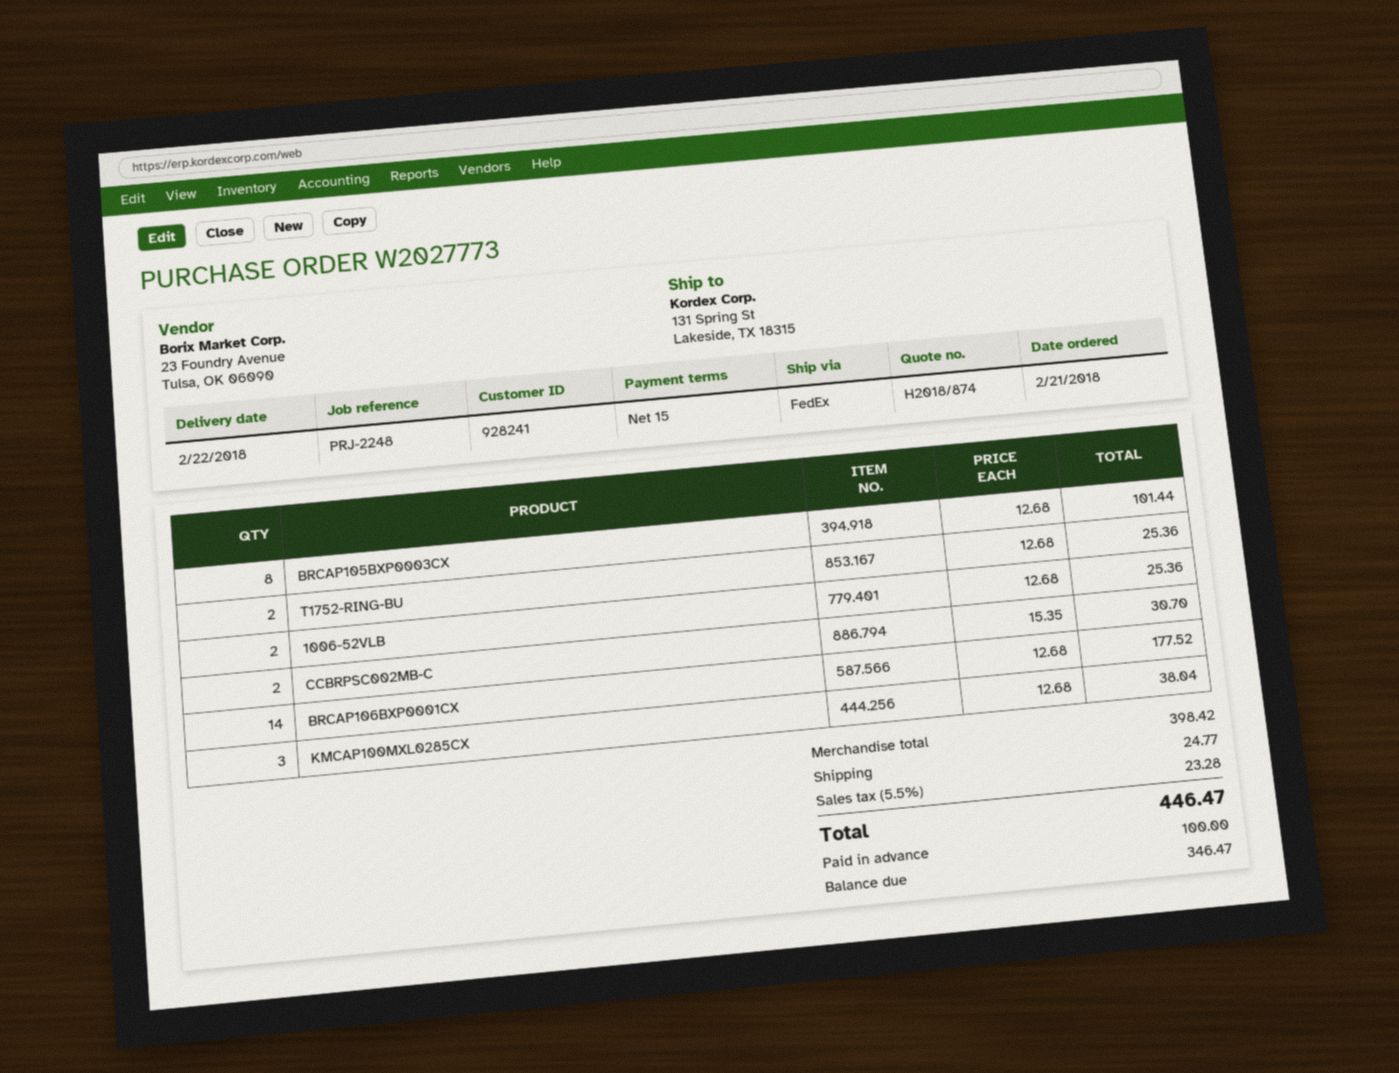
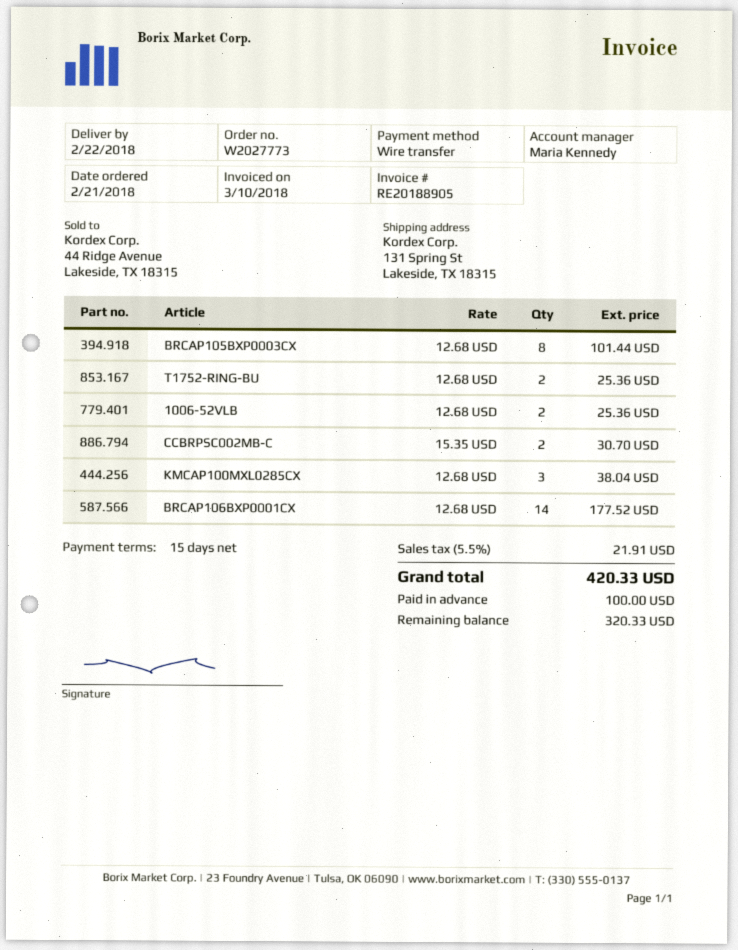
shipping: 24.77 -> none
tax: 5.5% = 23.28 -> 5.5% = 21.91
total: 446.47 -> 420.33
balance: 346.47 -> 320.33

